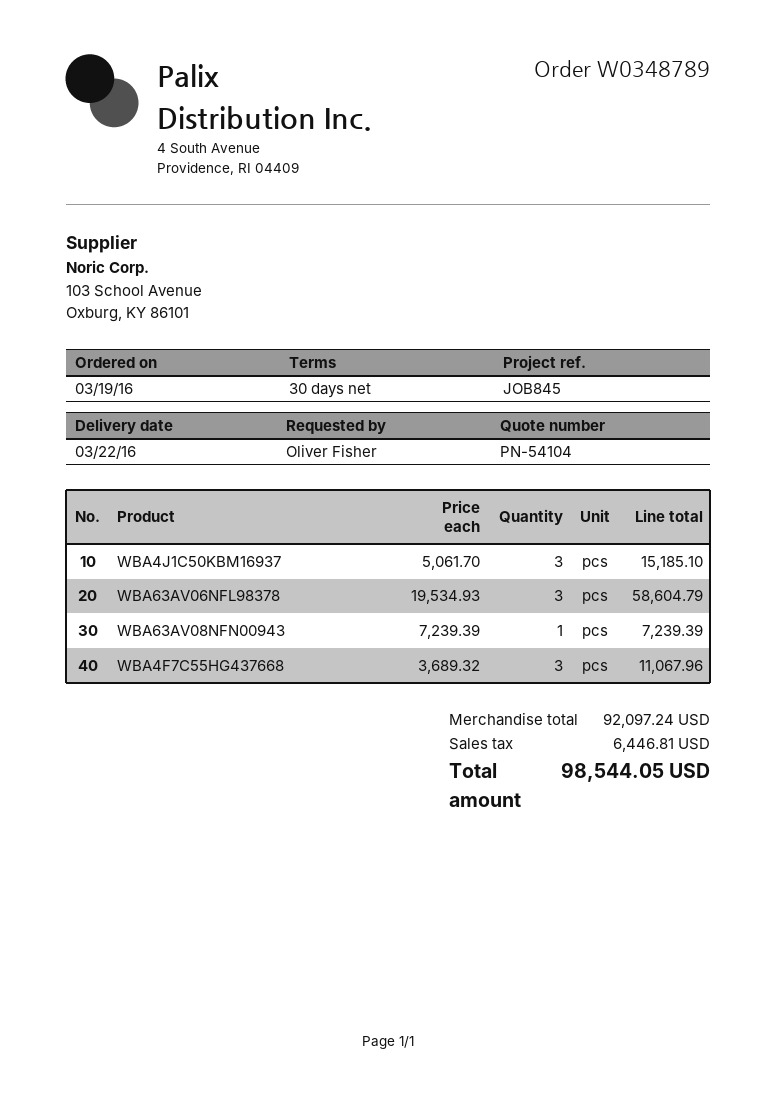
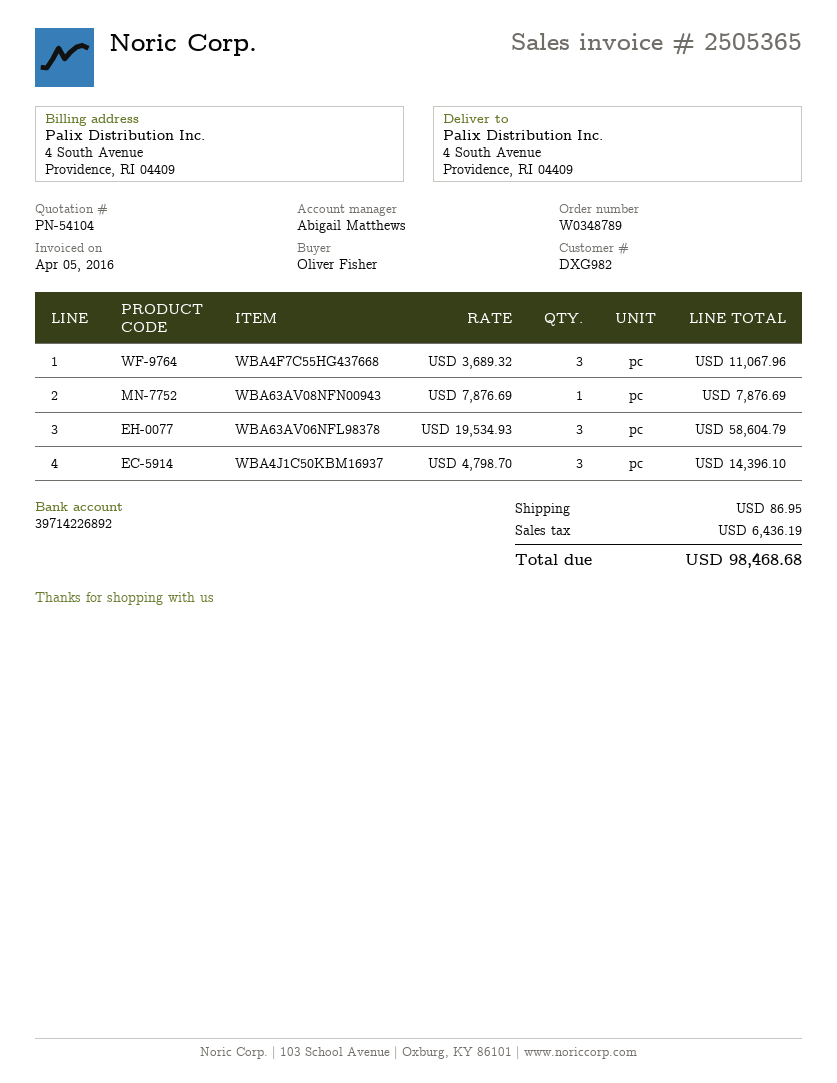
WBA4J1C50KBM16937: 3 x 5061.70 = 15185.10 -> 3 x 4798.70 = 14396.10
WBA63AV08NFN00943: 1 x 7239.39 = 7239.39 -> 1 x 7876.69 = 7876.69
shipping: none -> 86.95
tax: 6446.81 -> 6436.19
total: 98544.05 -> 98468.68

